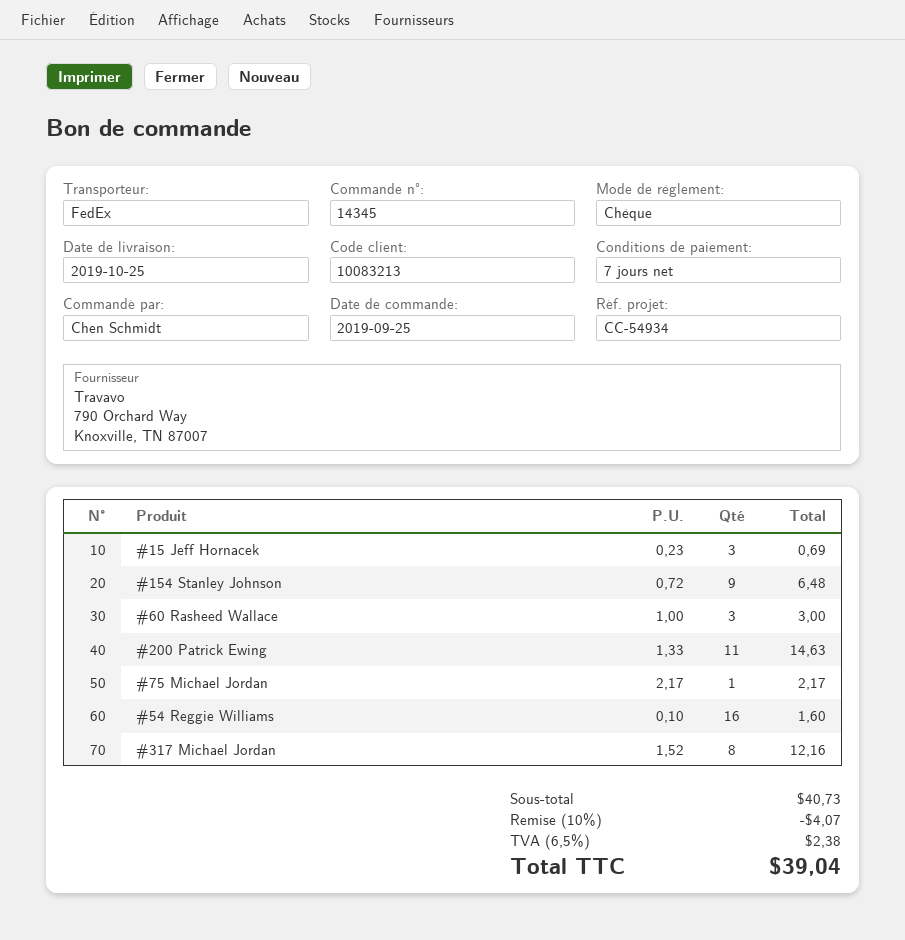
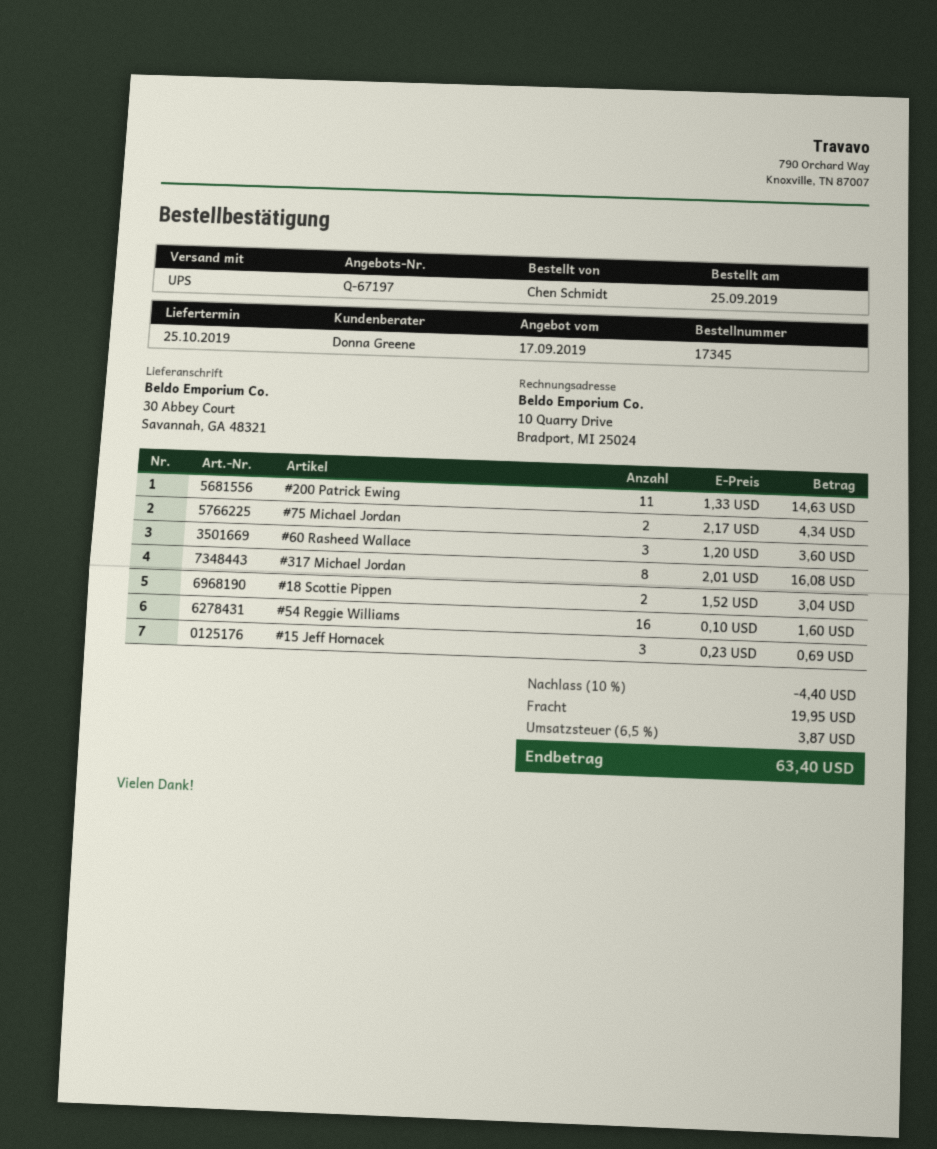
order number: 14345 -> 17345
shipping method: FedEx -> UPS
#154 Stanley Johnson: 9 x 0.72 = 6.48 -> none
#60 Rasheed Wallace: 3 x 1.00 = 3.00 -> 3 x 1.20 = 3.60
#75 Michael Jordan: 1 x 2.17 = 2.17 -> 2 x 2.17 = 4.34
#317 Michael Jordan: 8 x 1.52 = 12.16 -> 8 x 2.01 = 16.08
#18 Scottie Pippen: none -> 2 x 1.52 = 3.04
discount: 10% = 4.07 -> 10% = 4.40
shipping: none -> 19.95
tax: 6.5% = 2.38 -> 6.5% = 3.87
total: 39.04 -> 63.40

